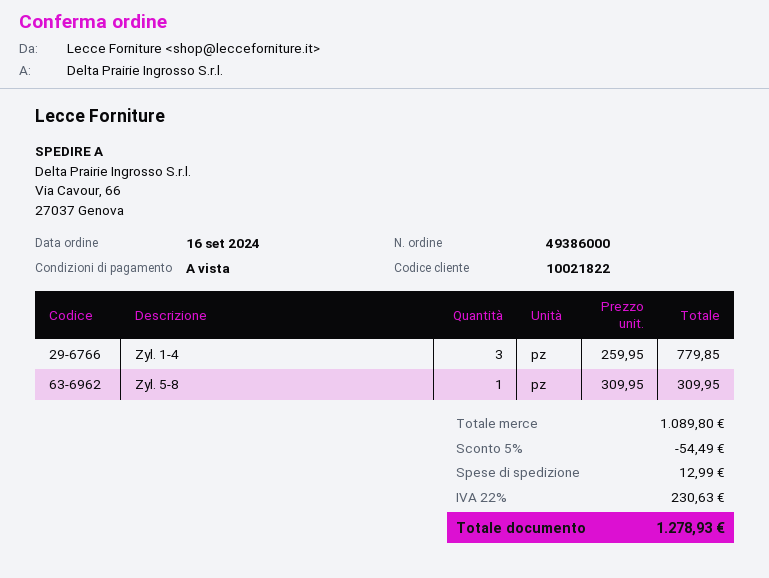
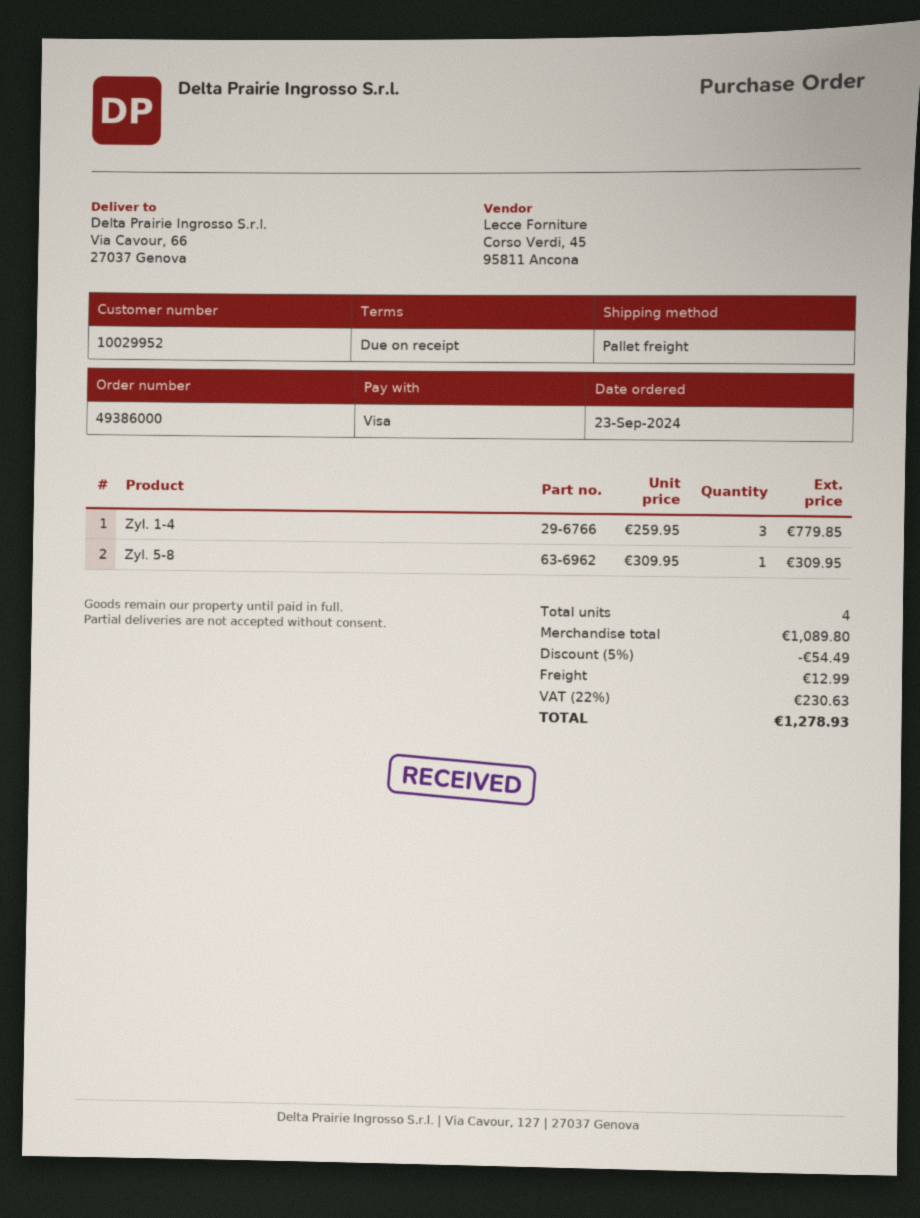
order date: 2024-09-16 -> 2024-09-23
customer number: 10021822 -> 10029952

